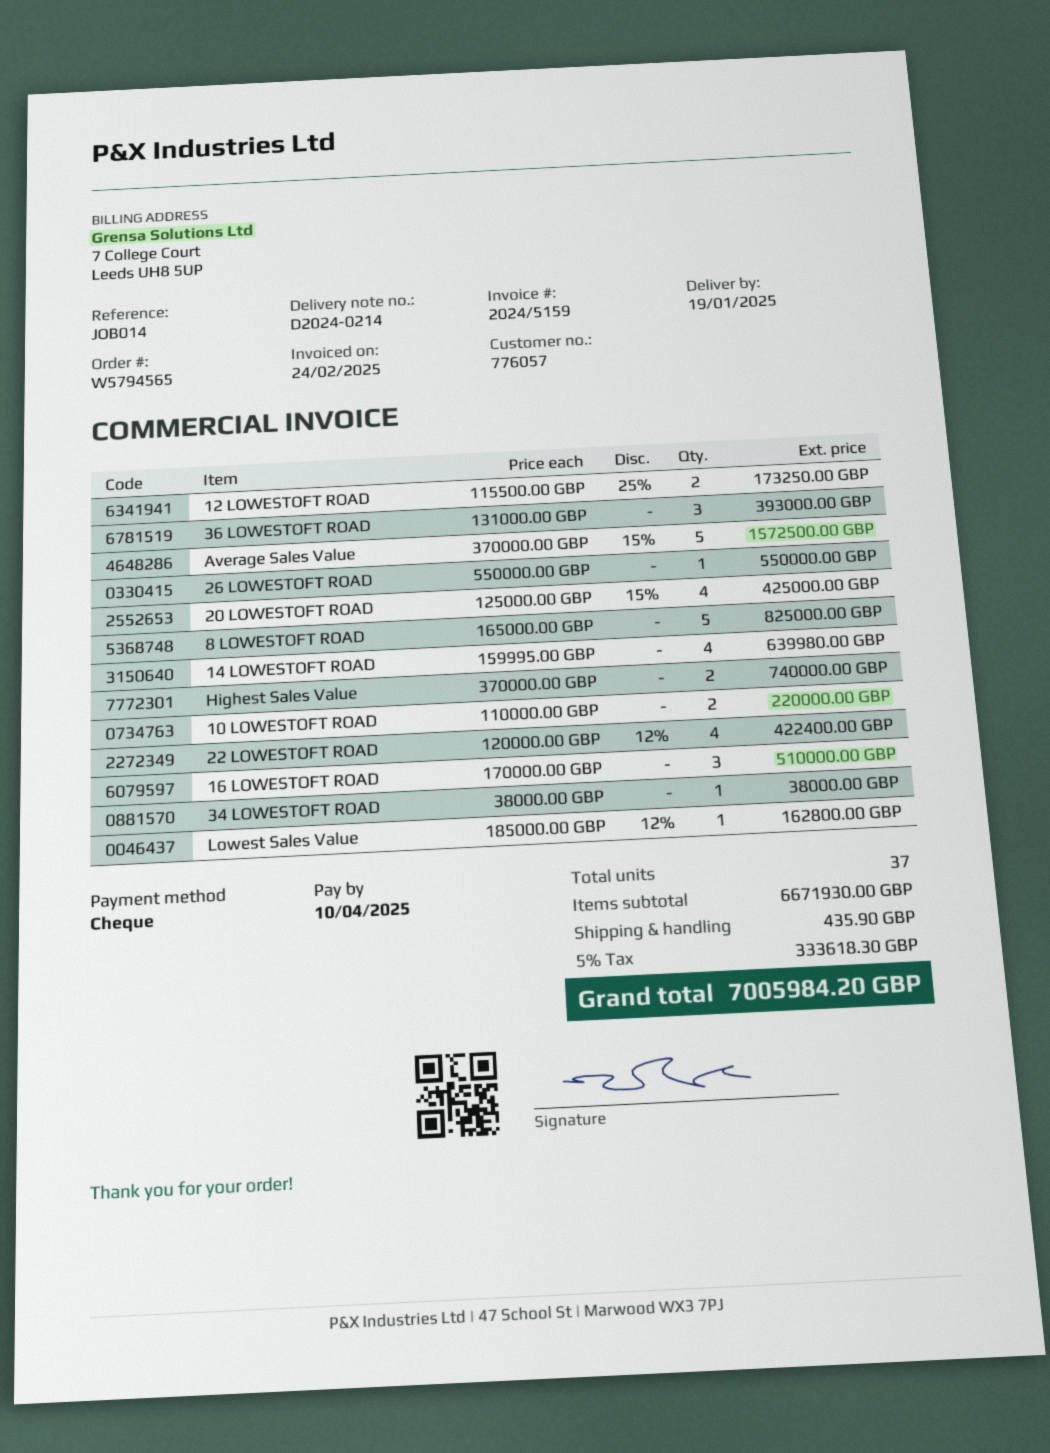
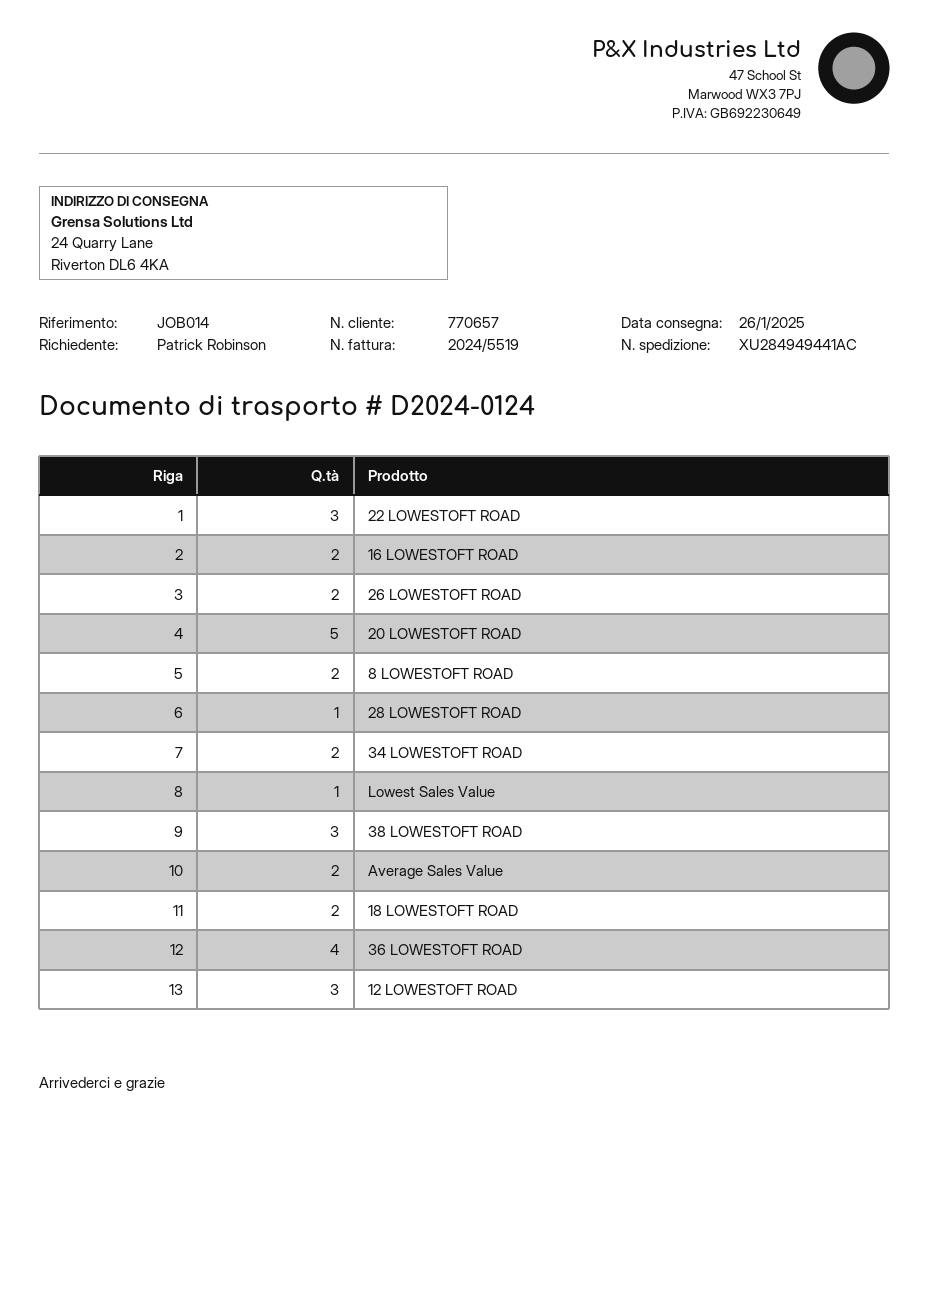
delivery note number: D2024-0214 -> D2024-0124
delivery date: 2025-01-19 -> 2025-01-26
invoice number: 2024/5159 -> 2024/5519
customer number: 776057 -> 770657
12 LOWESTOFT ROAD: 2 -> 3
36 LOWESTOFT ROAD: 3 -> 4
Average Sales Value: 5 -> 2
26 LOWESTOFT ROAD: 1 -> 2
20 LOWESTOFT ROAD: 4 -> 5
8 LOWESTOFT ROAD: 5 -> 2
14 LOWESTOFT ROAD: 4 -> none
Highest Sales Value: 2 -> none
10 LOWESTOFT ROAD: 2 -> none
22 LOWESTOFT ROAD: 4 -> 3
16 LOWESTOFT ROAD: 3 -> 2
34 LOWESTOFT ROAD: 1 -> 2
28 LOWESTOFT ROAD: none -> 1
38 LOWESTOFT ROAD: none -> 3
18 LOWESTOFT ROAD: none -> 2

